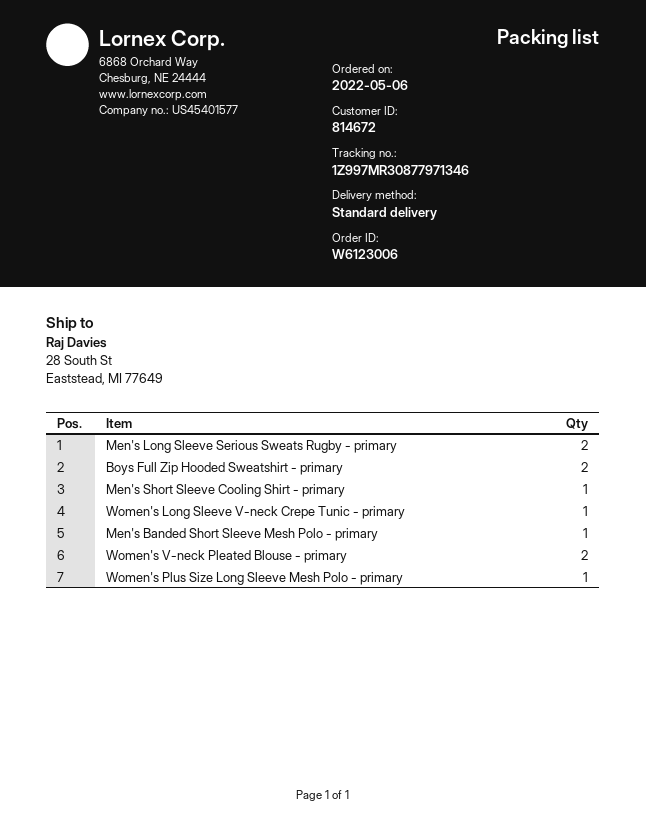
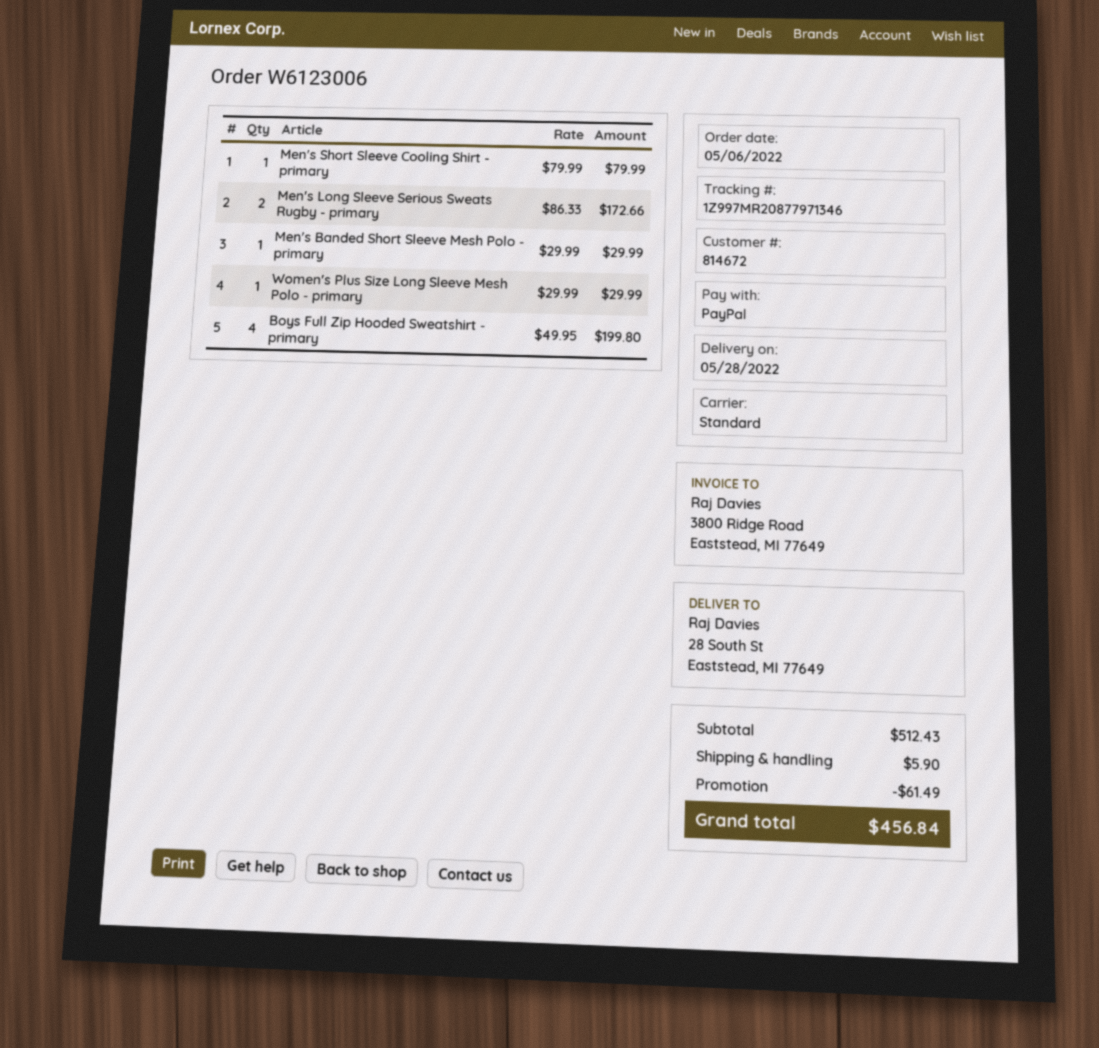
tracking number: 1Z997MR30877971346 -> 1Z997MR20877971346
Boys Full Zip Hooded Sweatshirt - primary: 2 -> 4
Women's Long Sleeve V-neck Crepe Tunic - primary: 1 -> none
Women's V-neck Pleated Blouse - primary: 2 -> none

